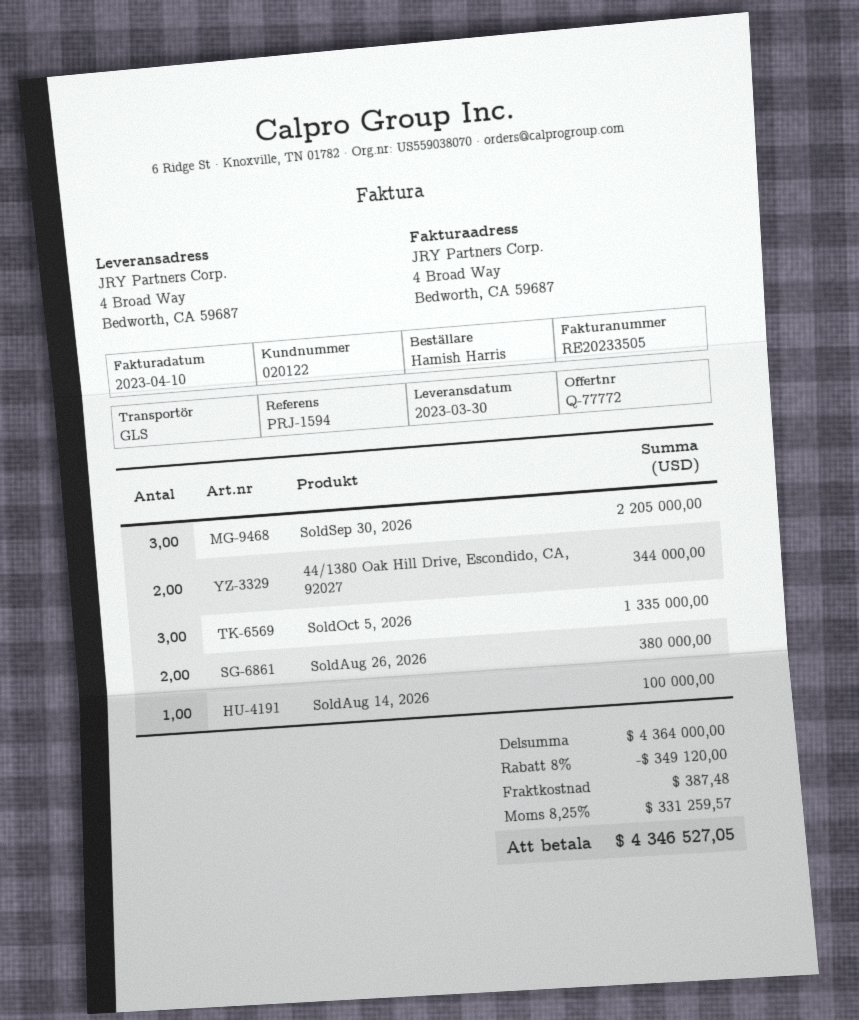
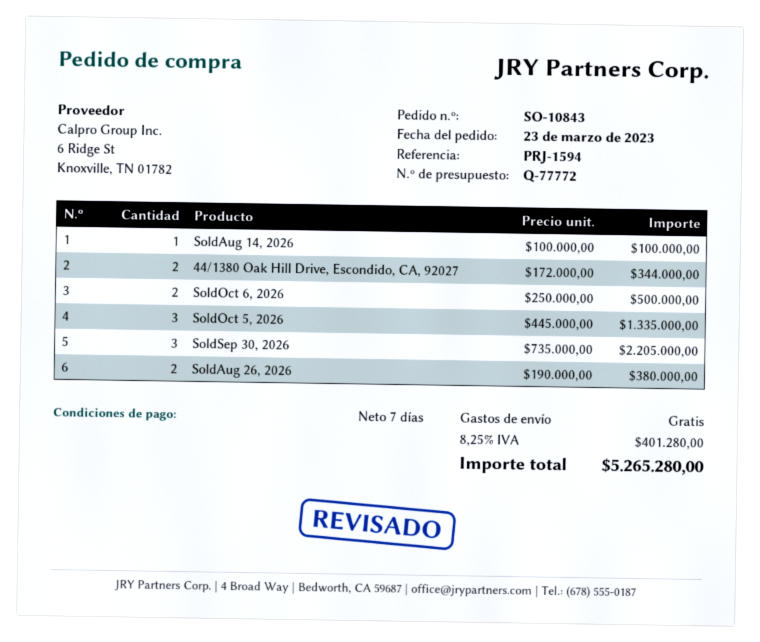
SoldOct 6, 2026: none -> 2 for 500000.00
discount: 8% = 349120.00 -> none
shipping: 387.48 -> 0.00
tax: 8.25% = 331259.57 -> 8.25% = 401280.00
total: 4346527.05 -> 5265280.00

